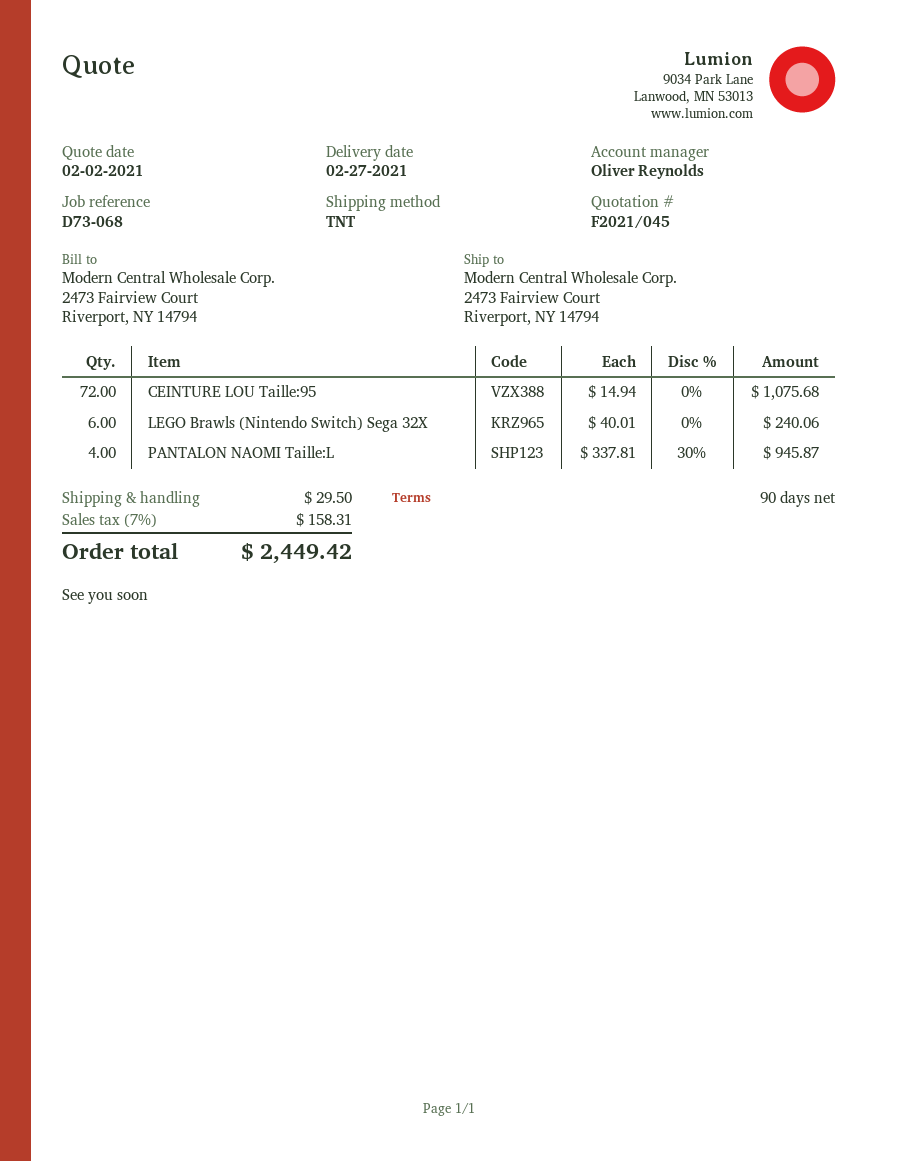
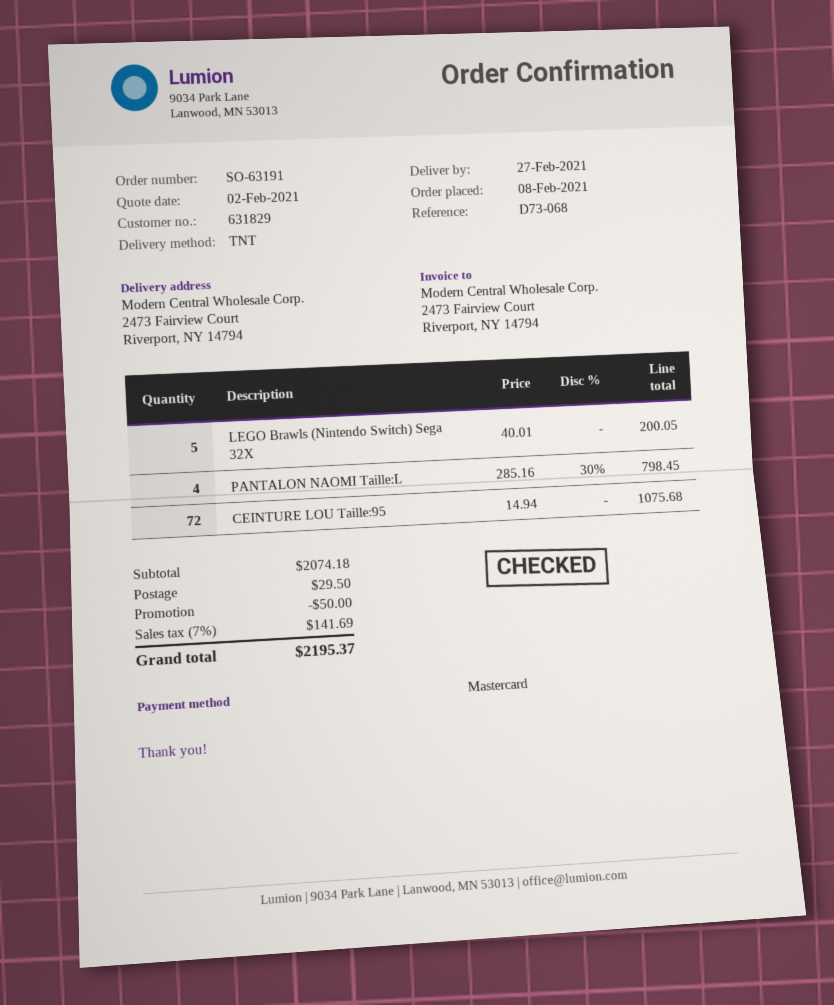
LEGO Brawls (Nintendo Switch) Sega 32X: 6 x 40.01 = 240.06 -> 5 x 40.01 = 200.05
PANTALON NAOMI Taille:L: 4 x 337.81 - 30% = 945.87 -> 4 x 285.16 - 30% = 798.45
discount: none -> 50.00
tax: 7% = 158.31 -> 7% = 141.69
total: 2449.42 -> 2195.37

